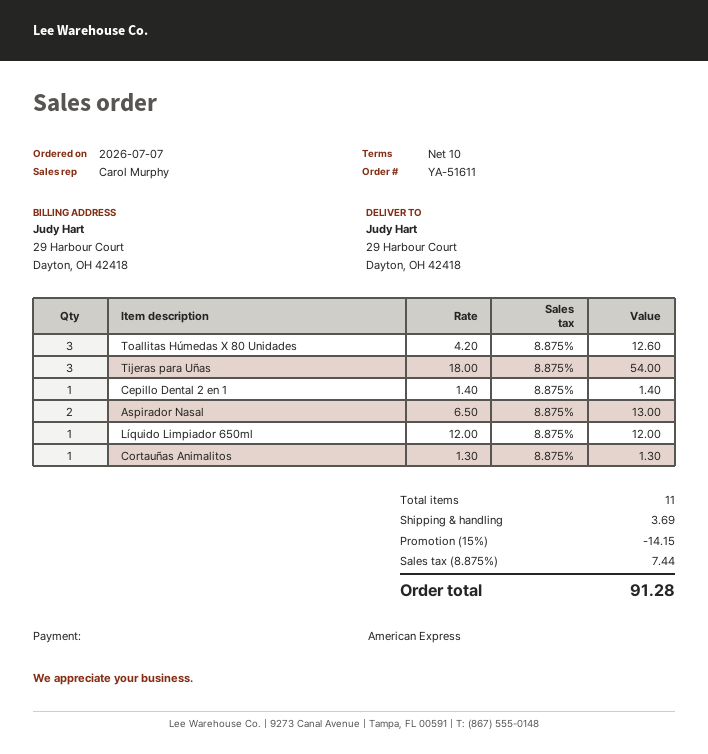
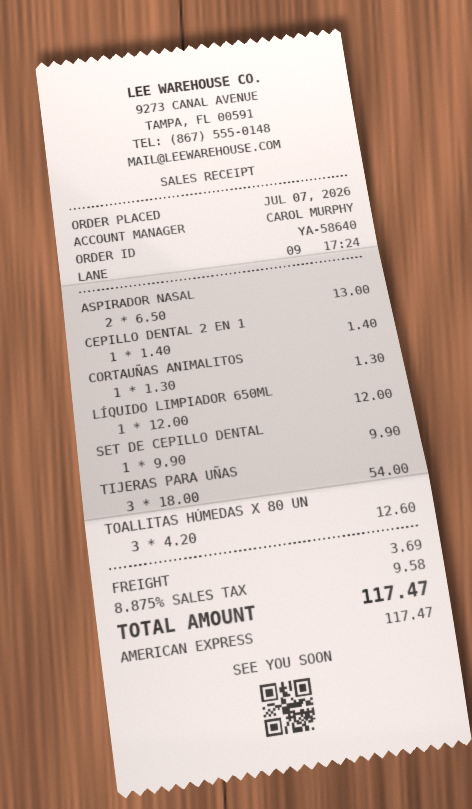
order number: YA-51611 -> YA-58640
SET DE CEPILLO DENTAL: none -> 1 x 9.90 = 9.90
discount: 15% = 14.15 -> none
tax: 8.875% = 7.44 -> 8.875% = 9.58
total: 91.28 -> 117.47

